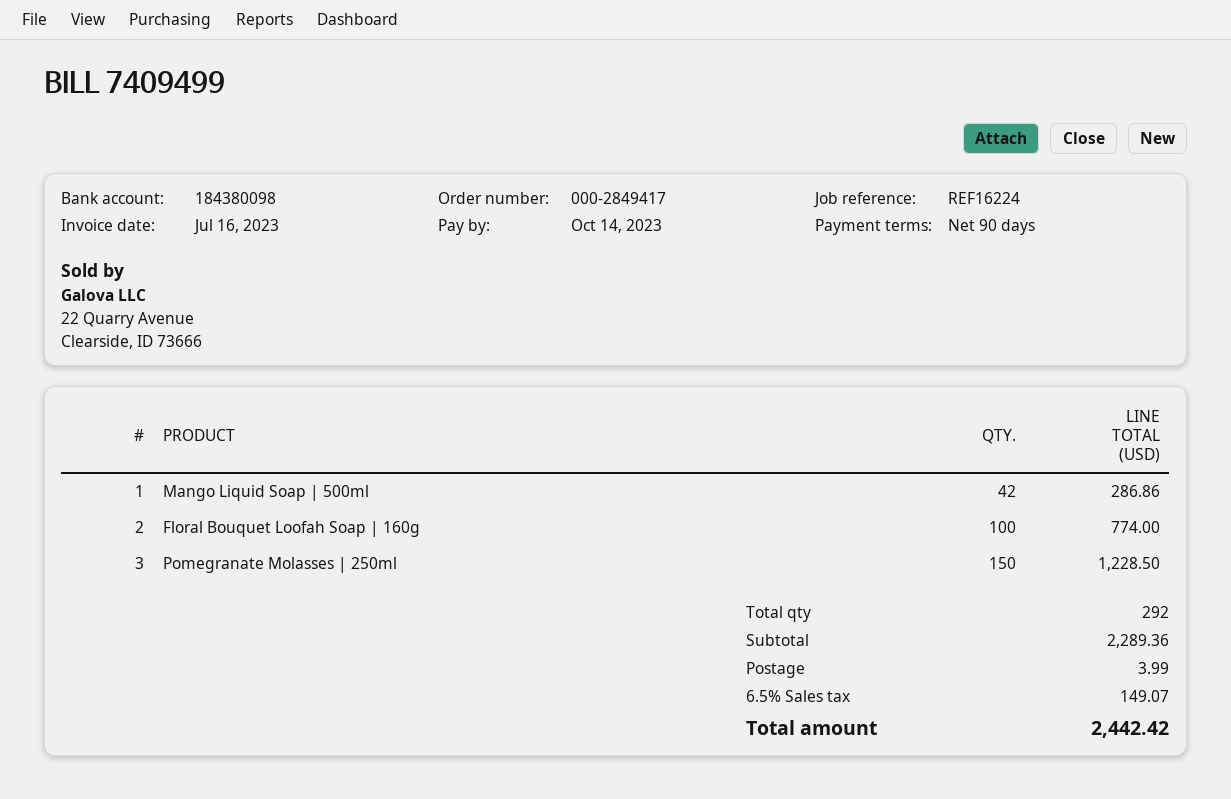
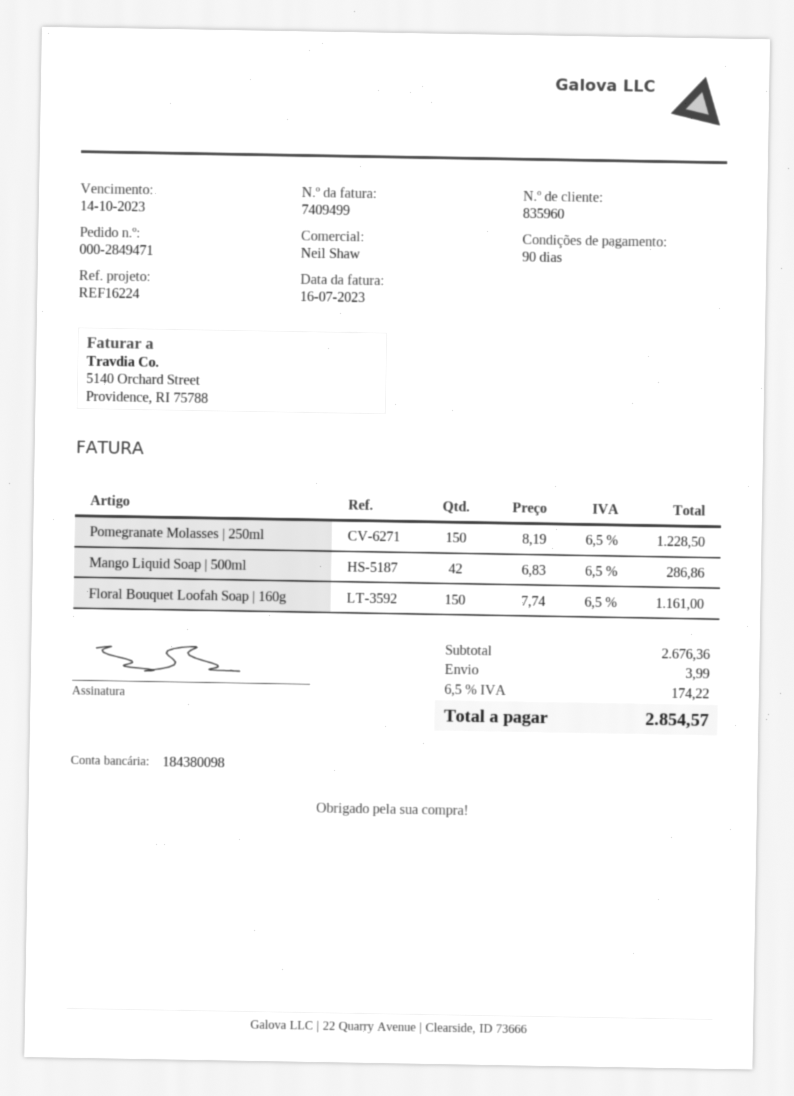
order number: 000-2849417 -> 000-2849471
Floral Bouquet Loofah Soap | 160g: 100 for 774.00 -> 150 for 1161.00
subtotal: 2289.36 -> 2676.36
tax: 6.5% = 149.07 -> 6.5% = 174.22
total: 2442.42 -> 2854.57

